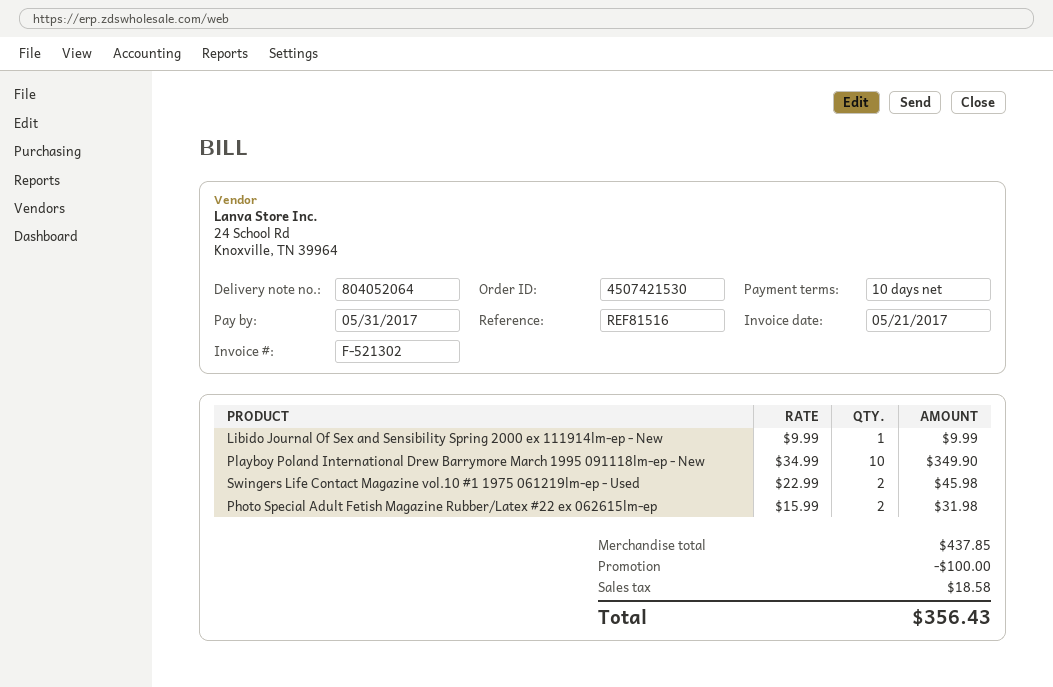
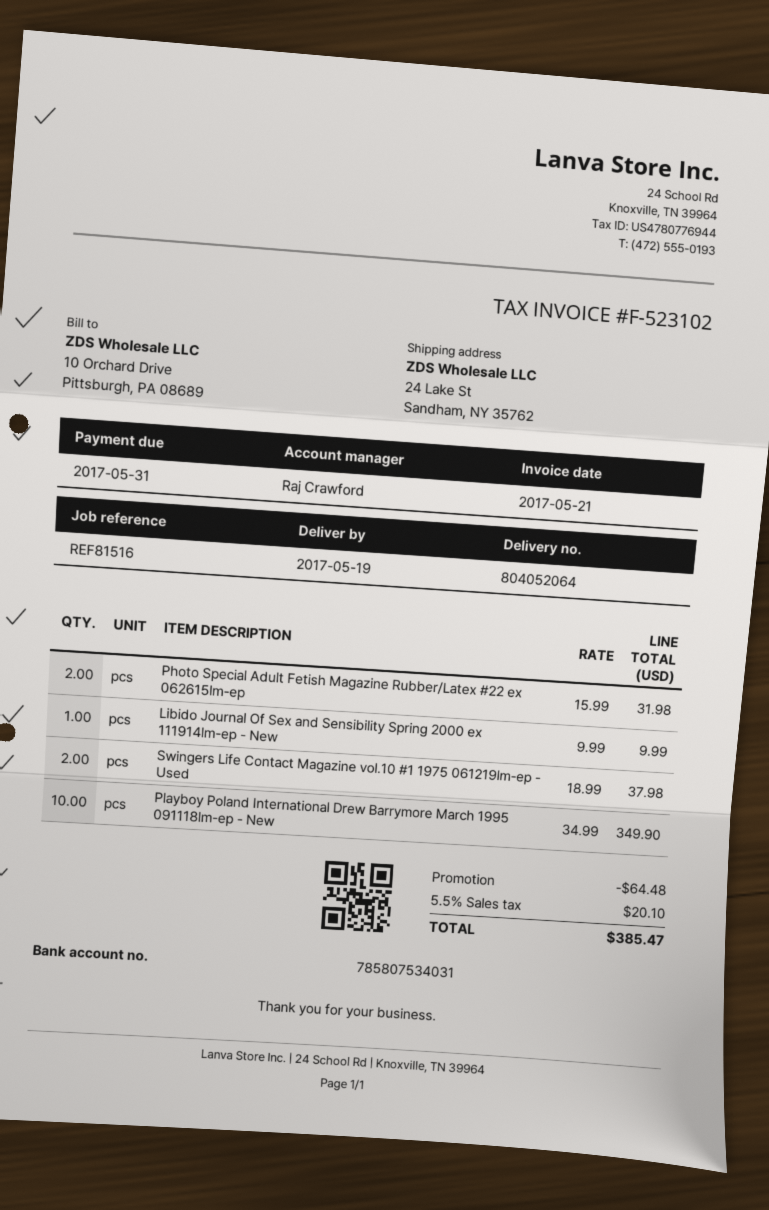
invoice number: F-521302 -> F-523102
Swingers Life Contact Magazine vol.10 #1 1975 061219lm-ep - Used: 2 x 22.99 = 45.98 -> 2 x 18.99 = 37.98
discount: 100.00 -> 64.48
tax: 18.58 -> 20.10
total: 356.43 -> 385.47

